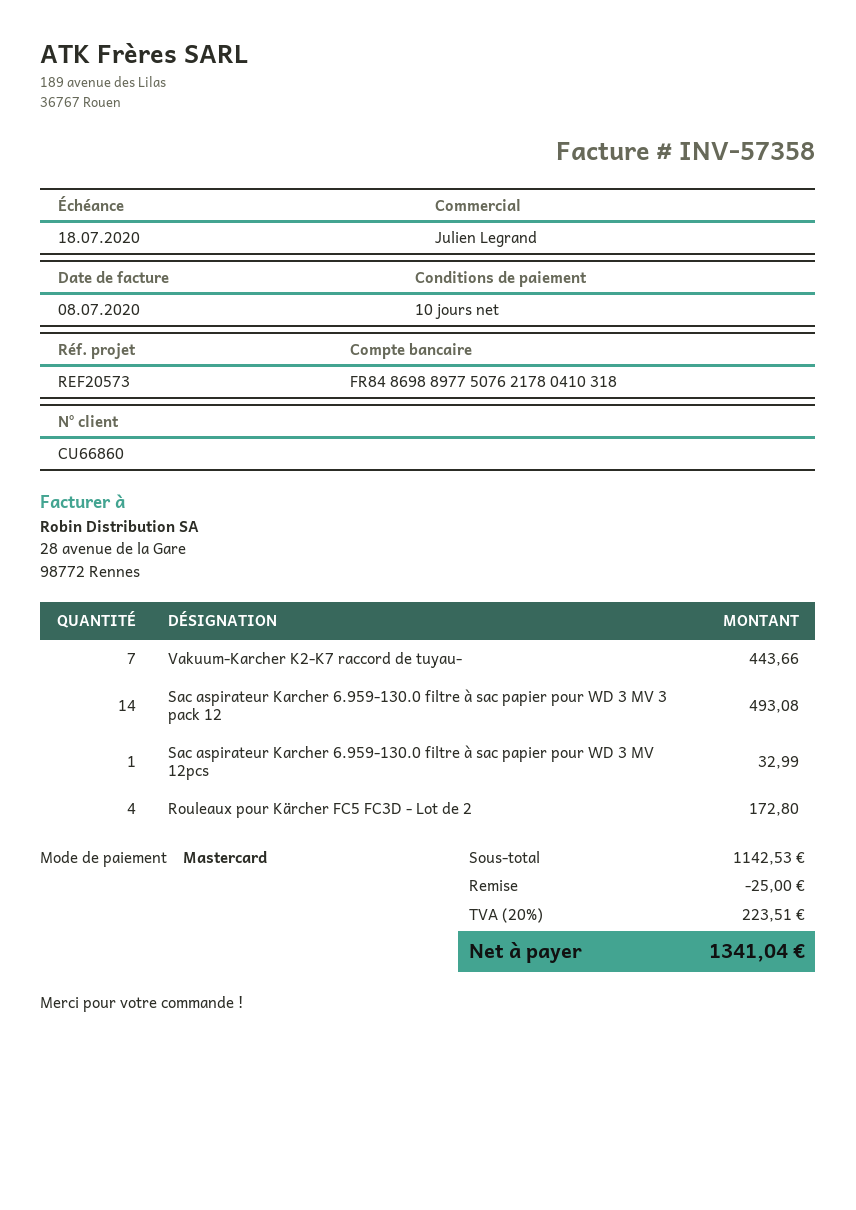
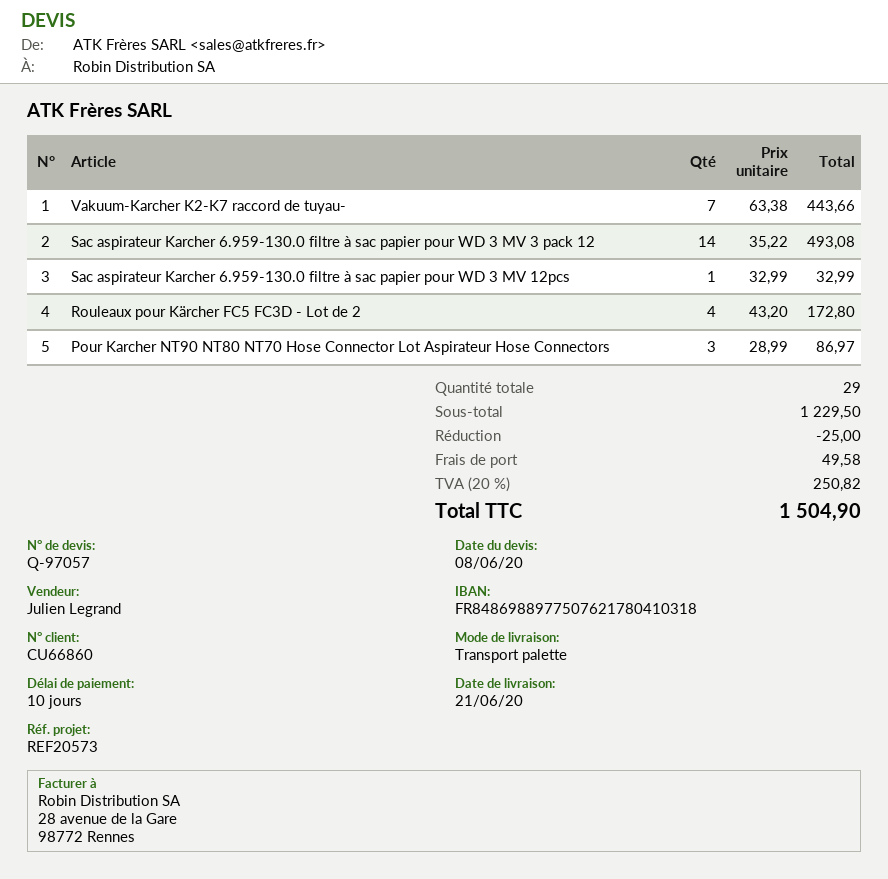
Pour Karcher NT90 NT80 NT70 Hose Connector Lot Aspirateur Hose Connectors: none -> 3 for 86.97
subtotal: 1142.53 -> 1229.50
shipping: none -> 49.58
tax: 20% = 223.51 -> 20% = 250.82
total: 1341.04 -> 1504.90

